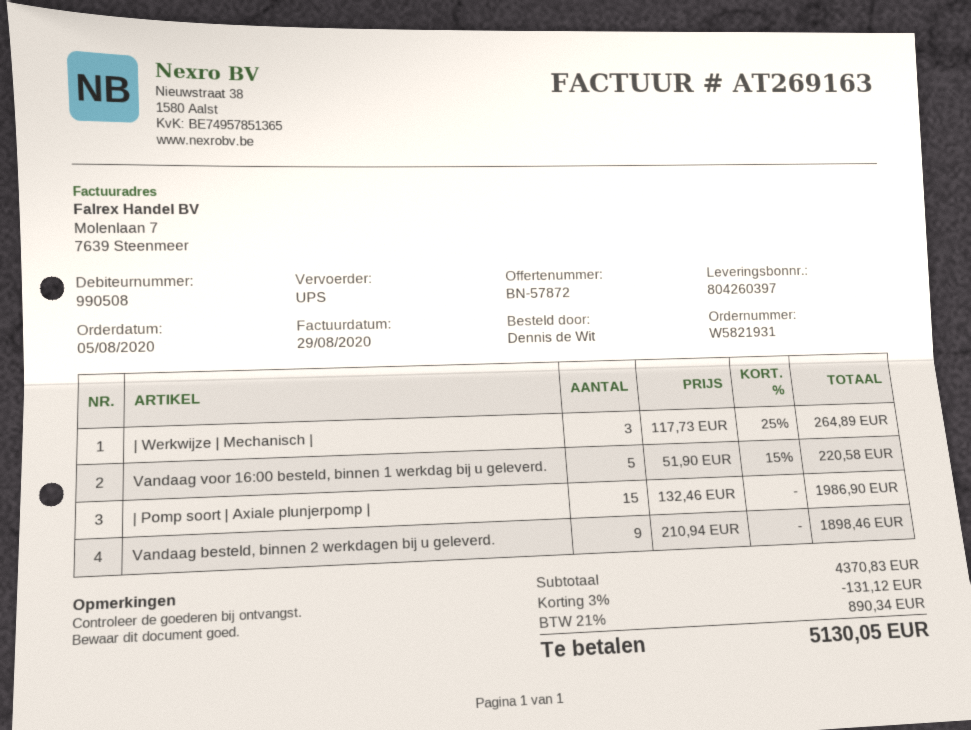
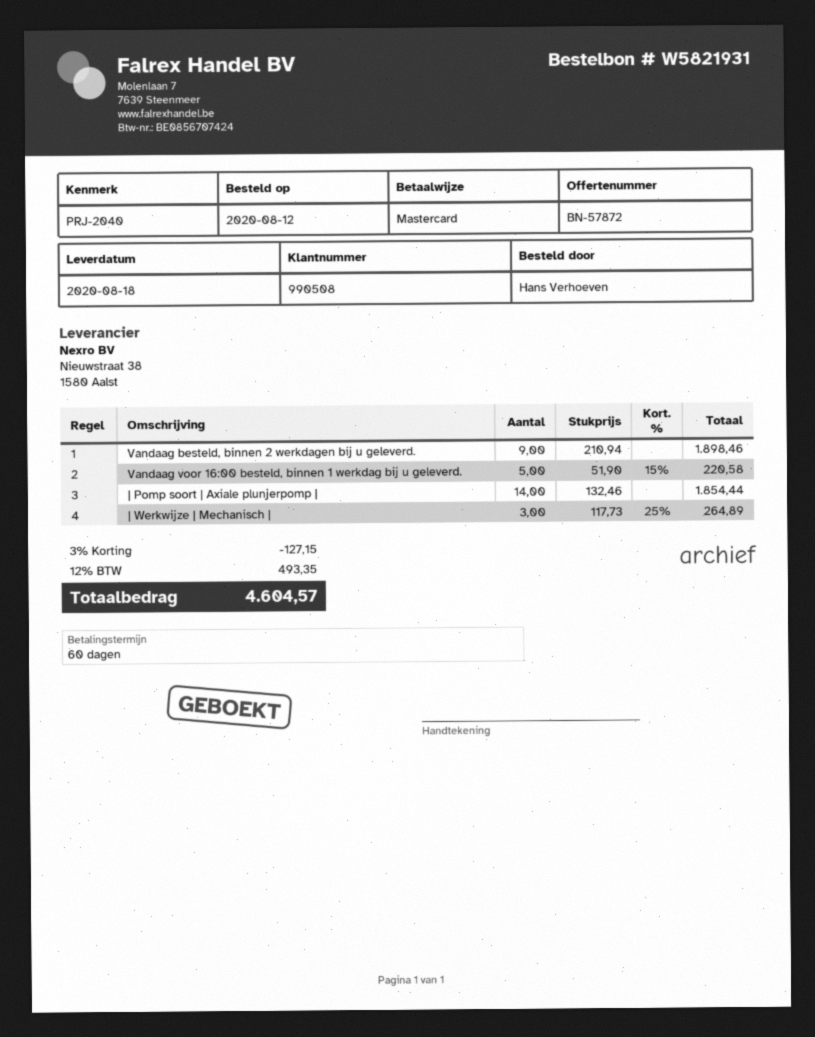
order date: 2020-08-05 -> 2020-08-12
ordered by: Dennis de Wit -> Hans Verhoeven
| Pomp soort | Axiale plunjerpomp |: 15 x 132.46 = 1986.90 -> 14 x 132.46 = 1854.44
discount: 3% = 131.12 -> 3% = 127.15
tax: 21% = 890.34 -> 12% = 493.35
total: 5130.05 -> 4604.57

